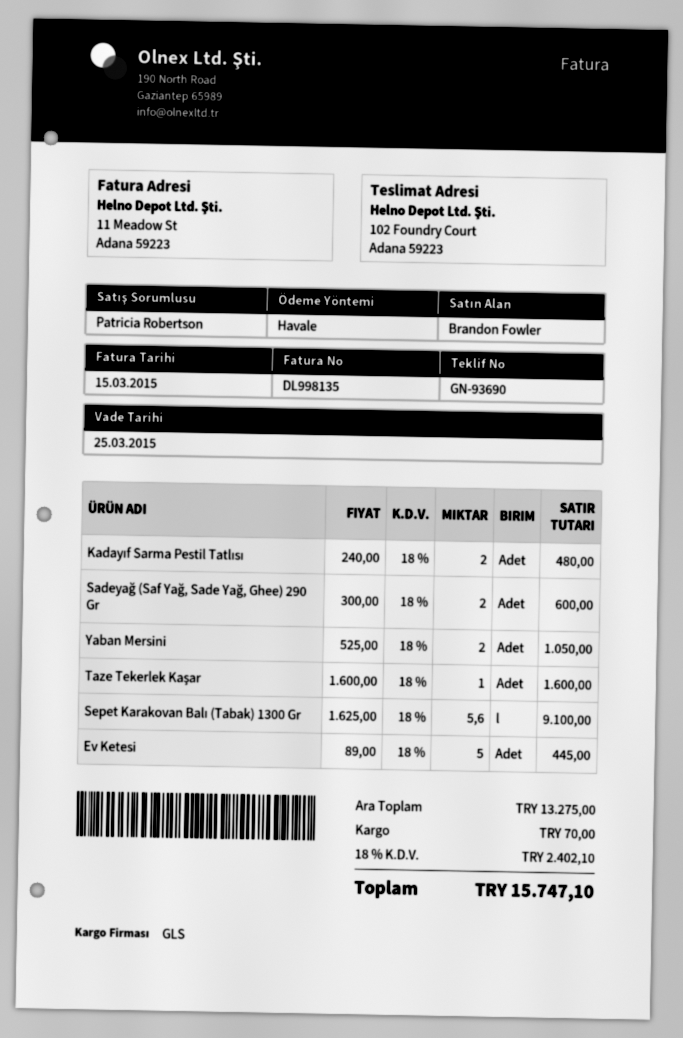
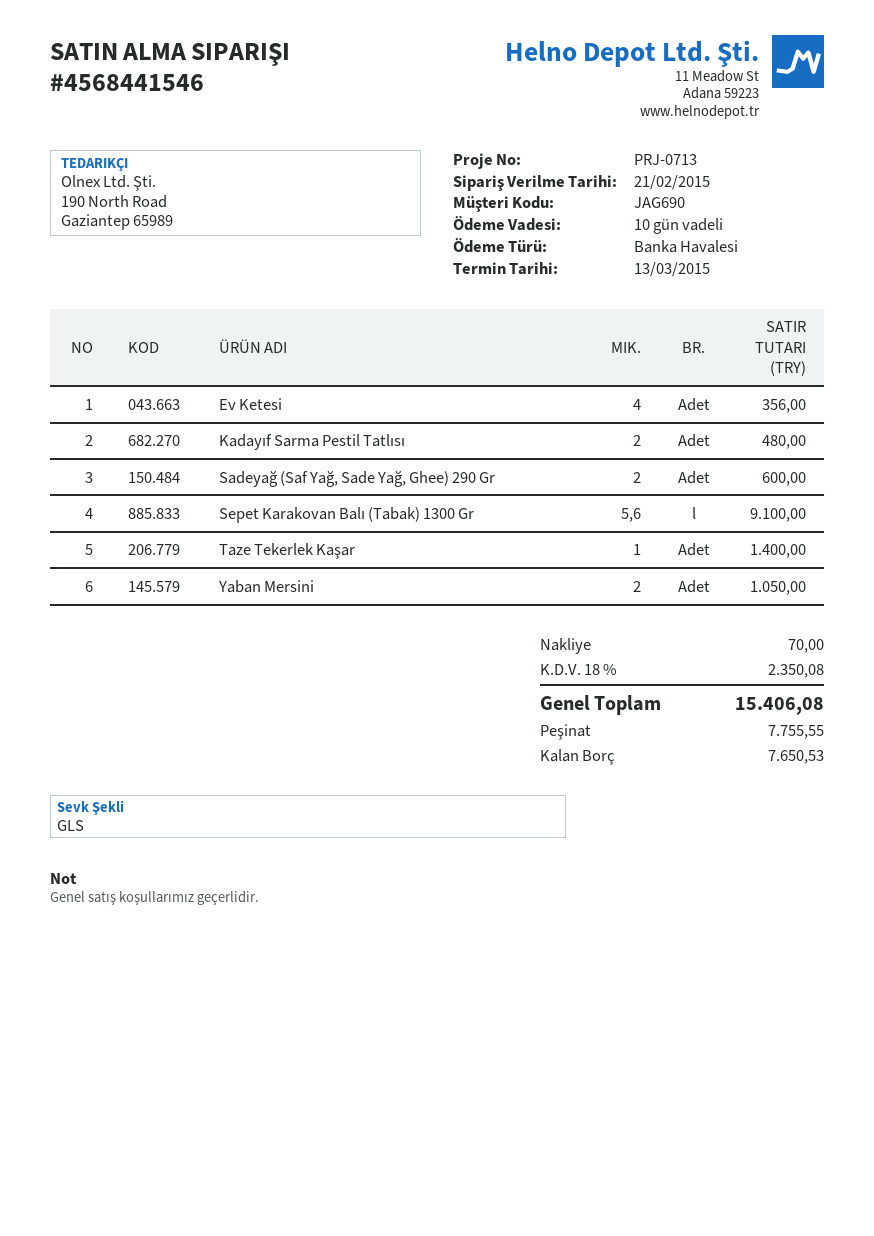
Taze Tekerlek Kaşar: 1 for 1600.00 -> 1 for 1400.00
Ev Ketesi: 5 for 445.00 -> 4 for 356.00
tax: 18% = 2402.10 -> 18% = 2350.08
total: 15747.10 -> 15406.08

